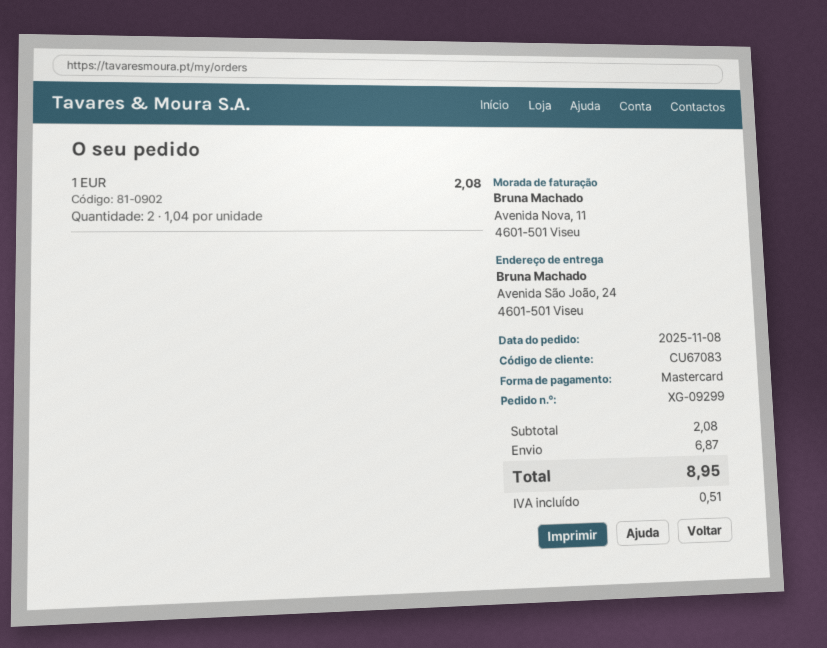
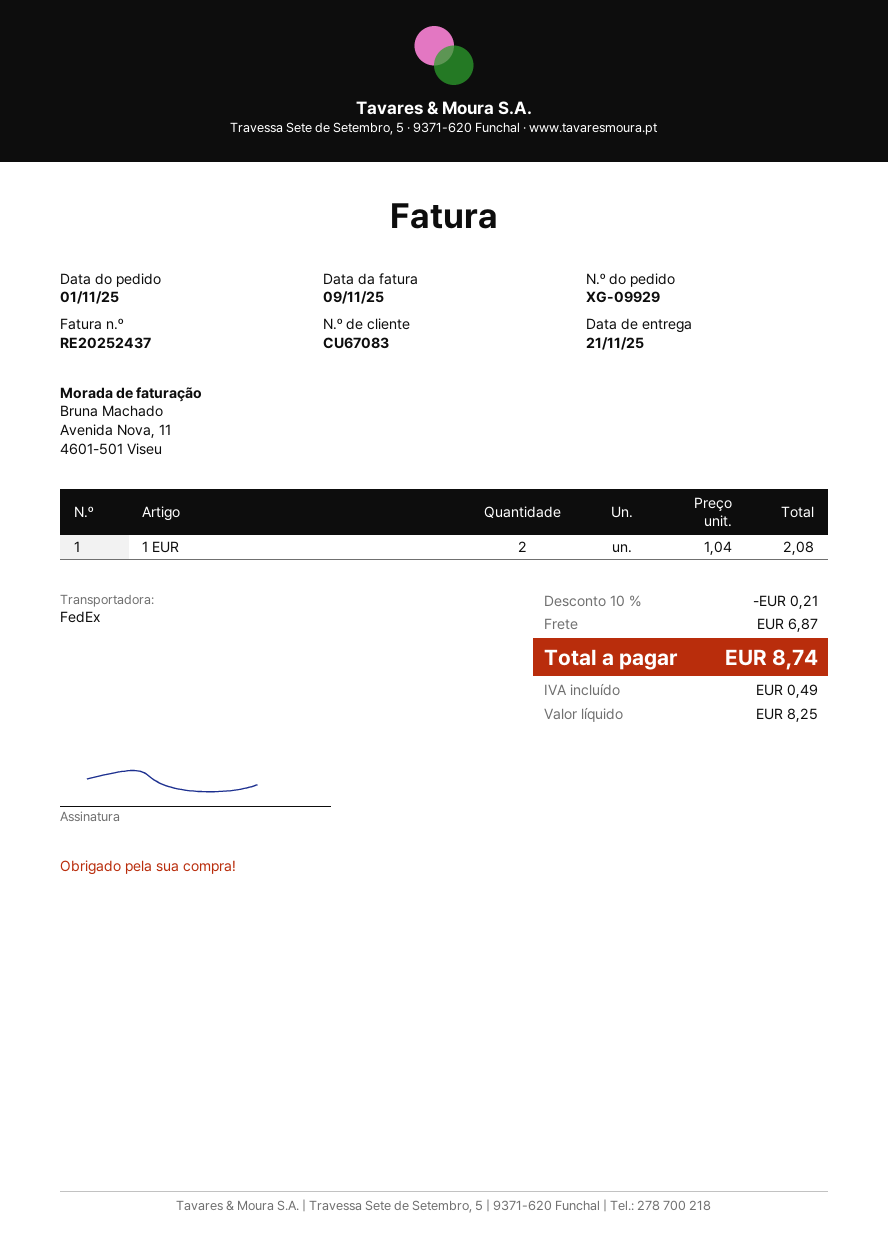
order number: XG-09299 -> XG-09929
order date: 2025-11-08 -> 2025-11-01
discount: none -> 10% = 0.21
tax: 0.51 -> 0.49
total: 8.95 -> 8.74

